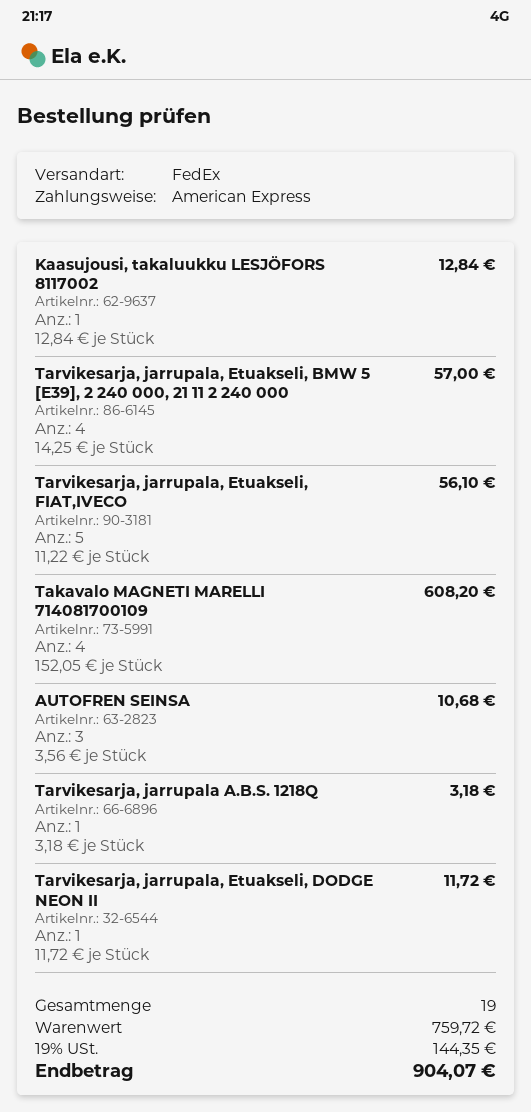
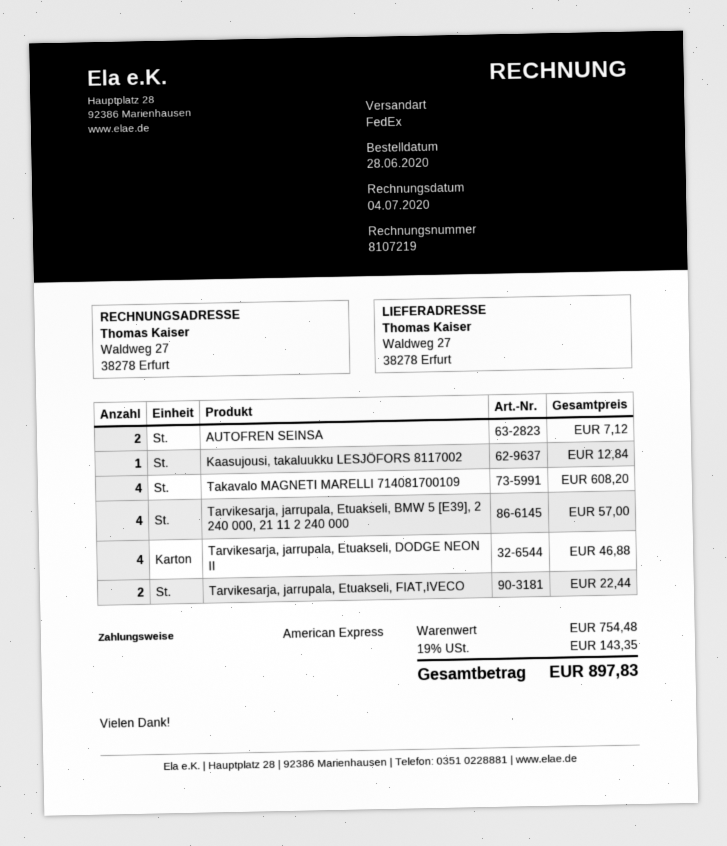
Tarvikesarja, jarrupala, Etuakseli, FIAT,IVECO: 5 for 56.10 -> 2 for 22.44
AUTOFREN SEINSA: 3 for 10.68 -> 2 for 7.12
Tarvikesarja, jarrupala A.B.S. 1218Q: 1 for 3.18 -> none
Tarvikesarja, jarrupala, Etuakseli, DODGE NEON II: 1 for 11.72 -> 4 for 46.88
subtotal: 759.72 -> 754.48
tax: 19% = 144.35 -> 19% = 143.35
total: 904.07 -> 897.83

